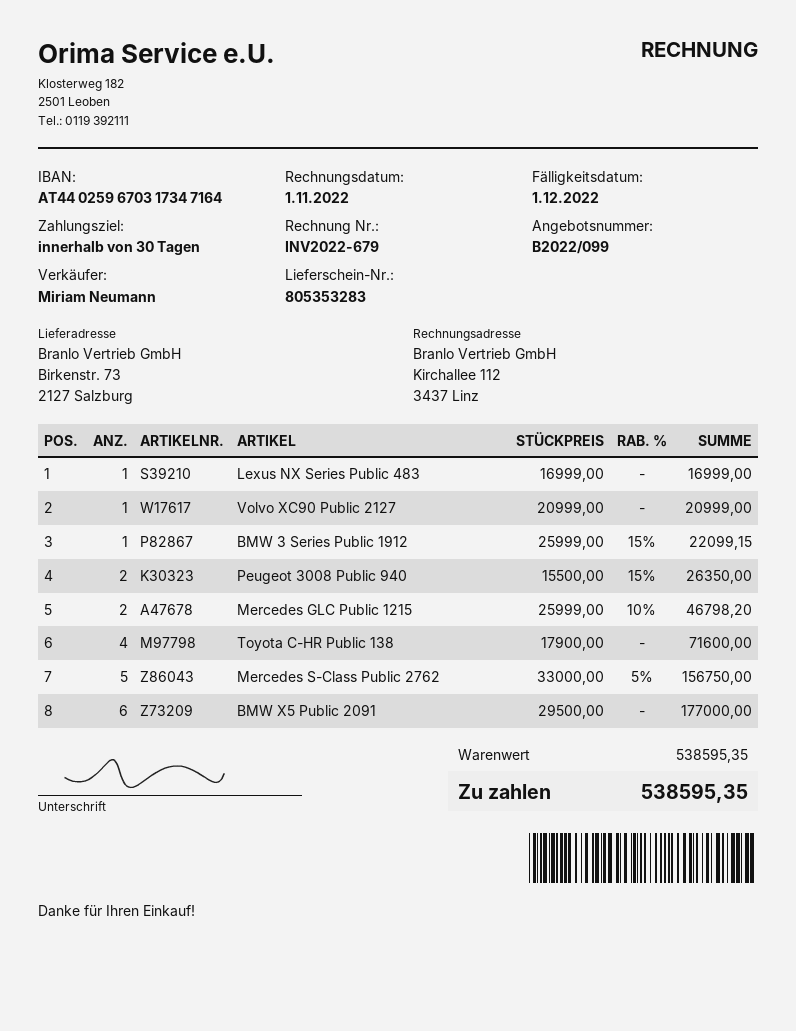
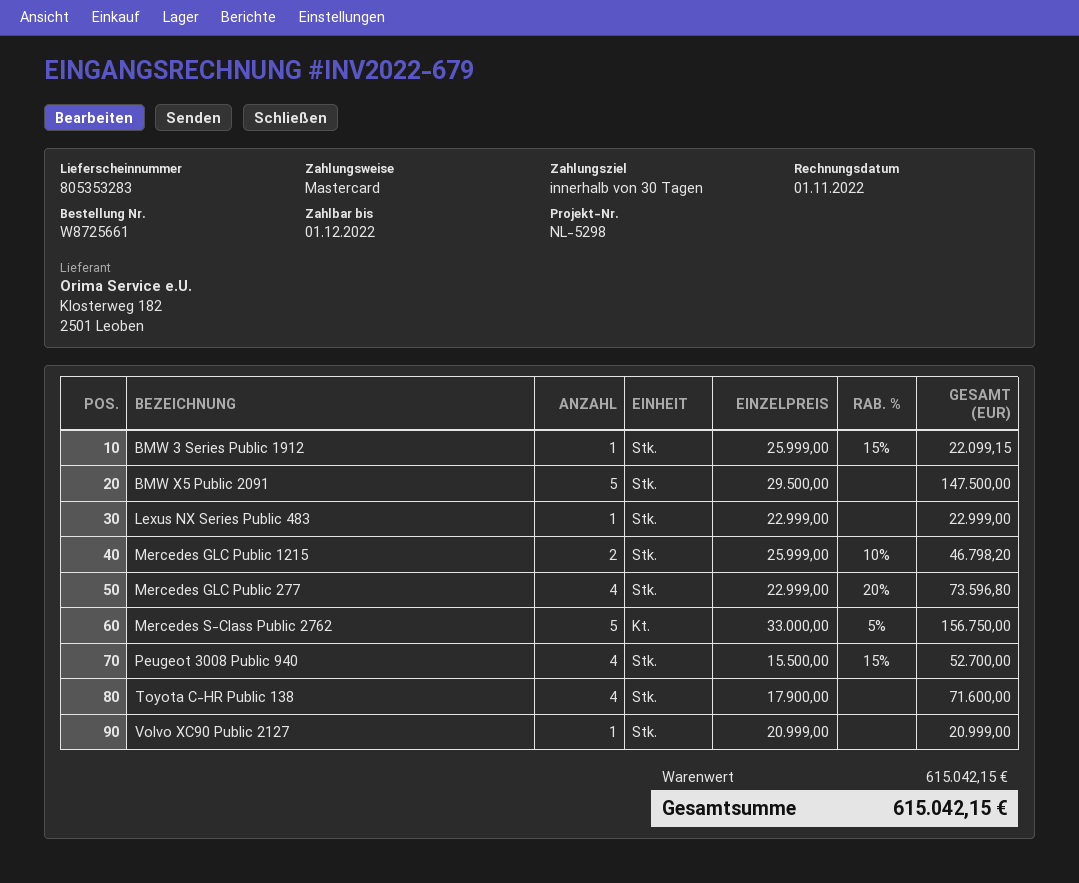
Lexus NX Series Public 483: 1 x 16999.00 = 16999.00 -> 1 x 22999.00 = 22999.00
Peugeot 3008 Public 940: 2 x 15500.00 - 15% = 26350.00 -> 4 x 15500.00 - 15% = 52700.00
BMW X5 Public 2091: 6 x 29500.00 = 177000.00 -> 5 x 29500.00 = 147500.00
Mercedes GLC Public 277: none -> 4 x 22999.00 - 20% = 73596.80
subtotal: 538595.35 -> 615042.15
total: 538595.35 -> 615042.15

